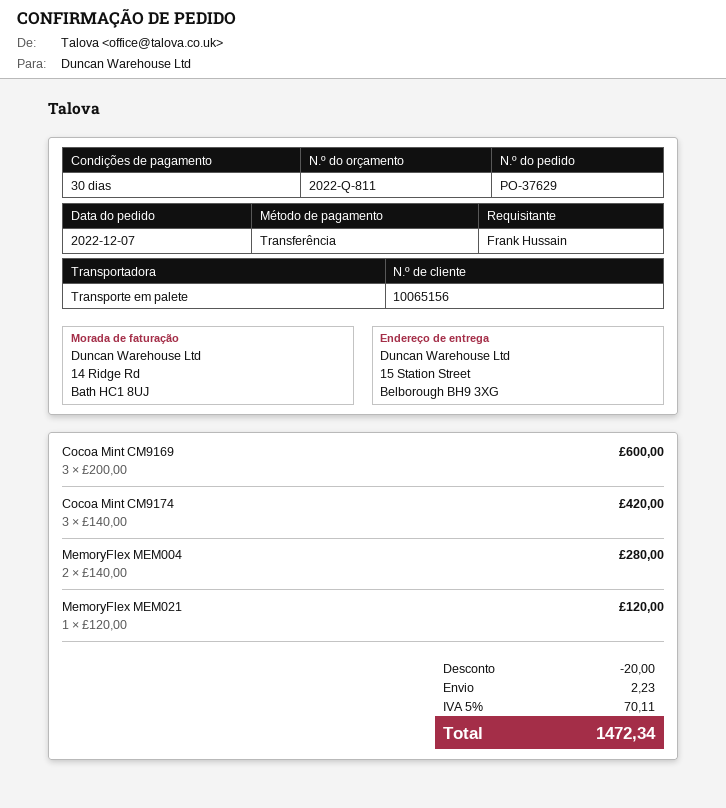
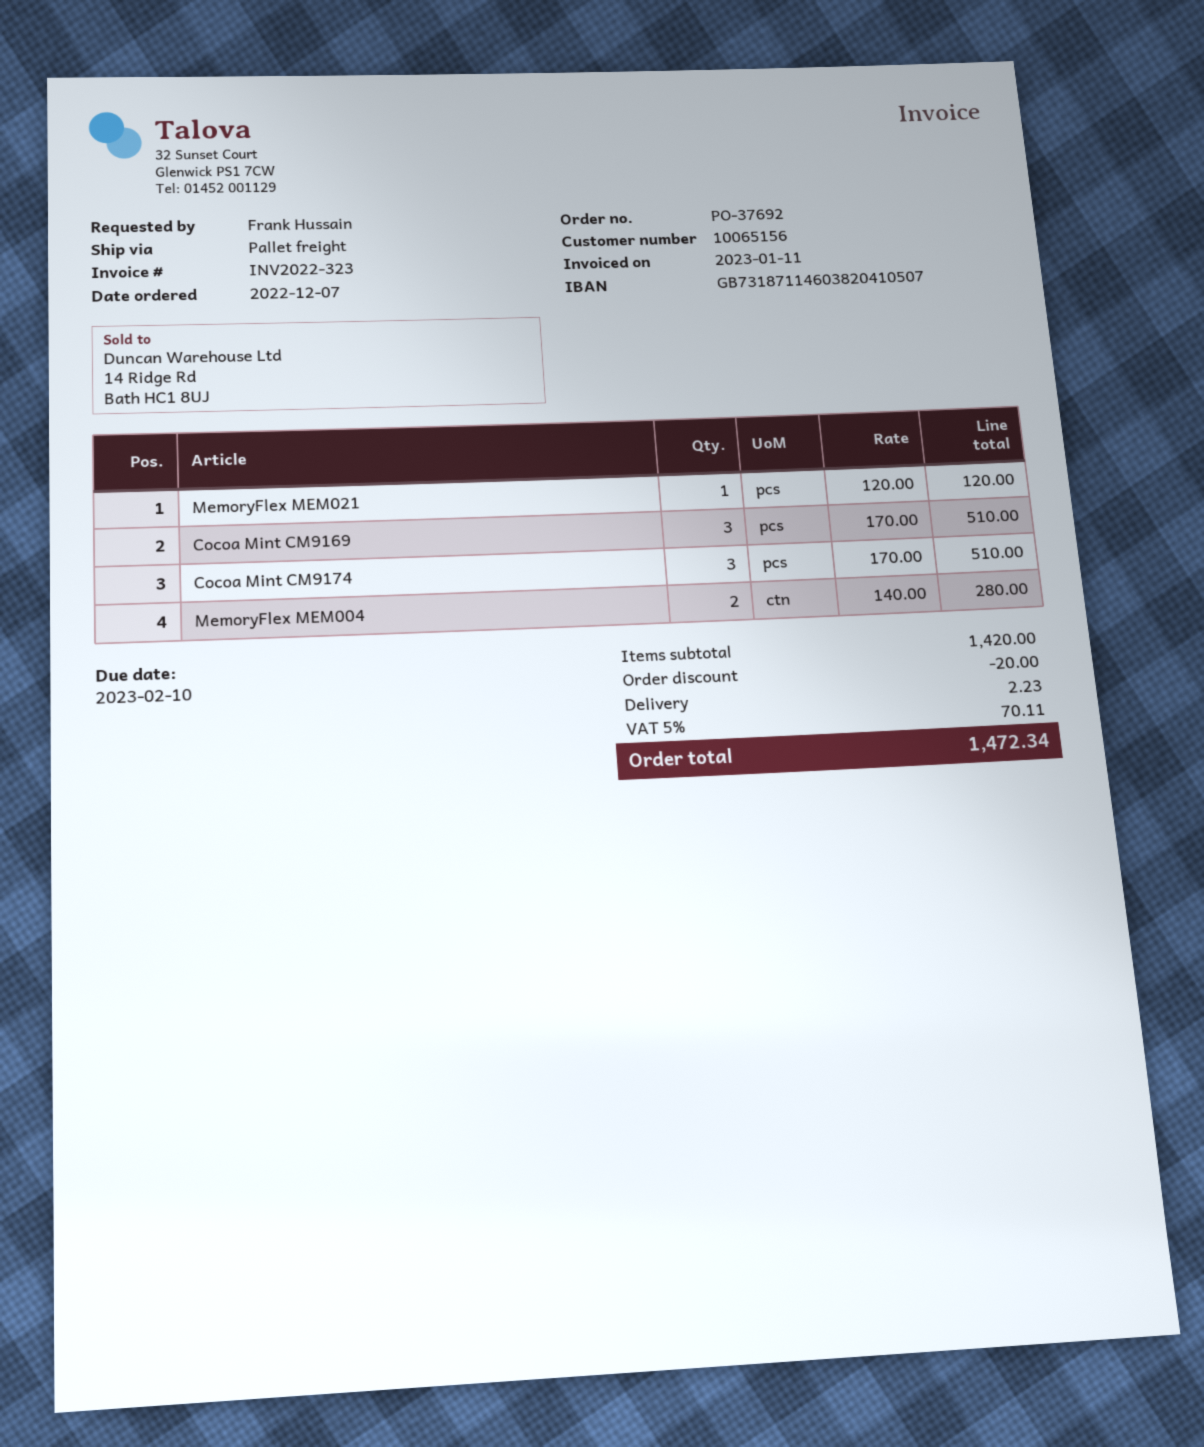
order number: PO-37629 -> PO-37692
Cocoa Mint CM9169: 3 x 200.00 = 600.00 -> 3 x 170.00 = 510.00
Cocoa Mint CM9174: 3 x 140.00 = 420.00 -> 3 x 170.00 = 510.00

